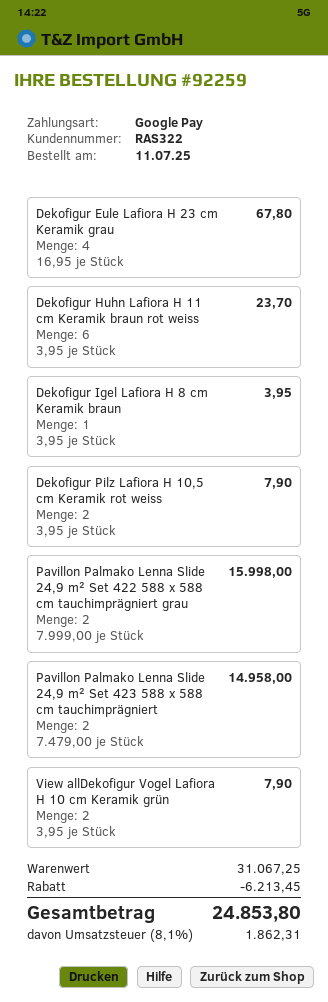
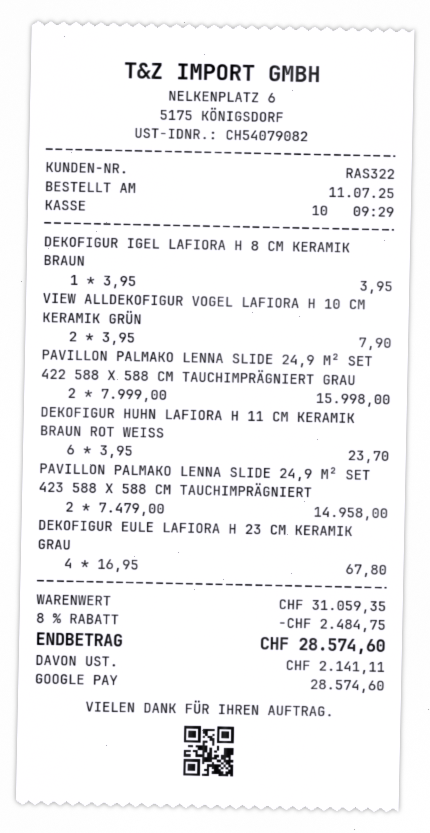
Dekofigur Pilz Lafiora H 10,5 cm Keramik rot weiss: 2 x 3.95 = 7.90 -> none
subtotal: 31067.25 -> 31059.35
discount: 6213.45 -> 2484.75
tax: 1862.31 -> 2141.11
total: 24853.80 -> 28574.60

